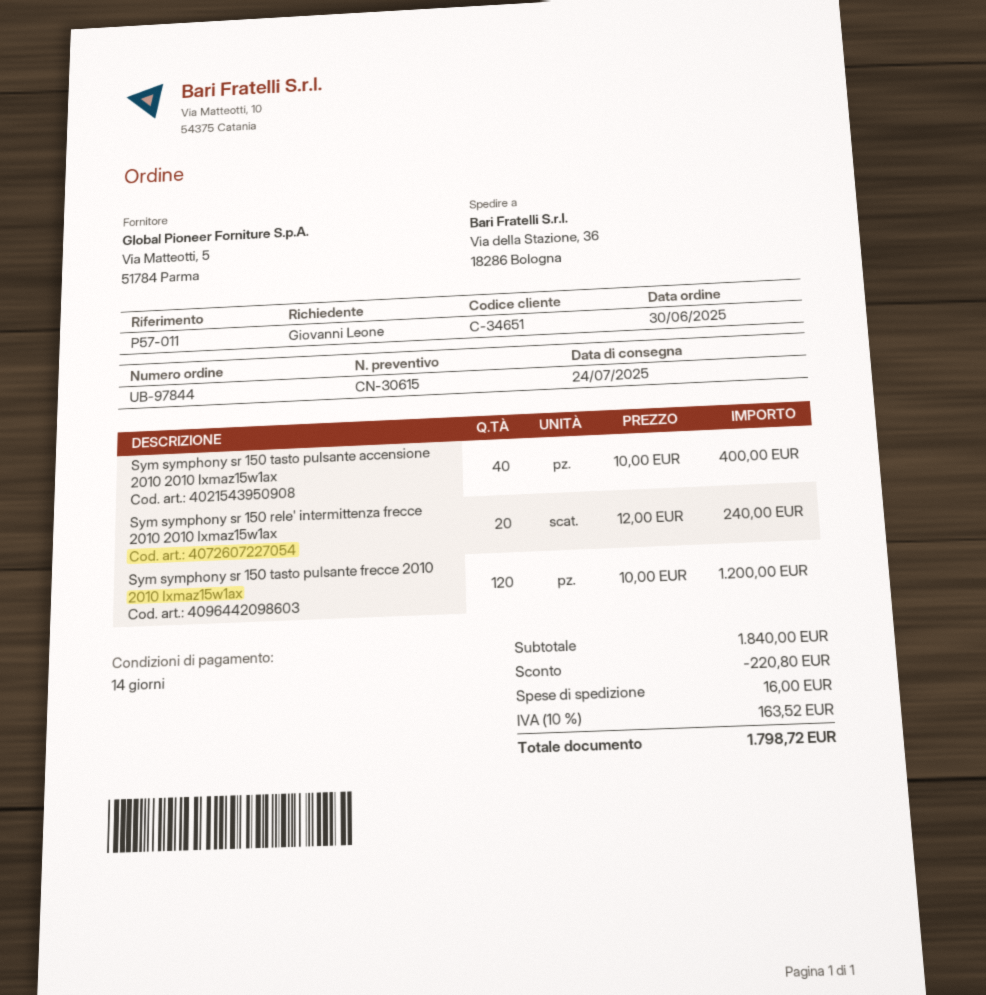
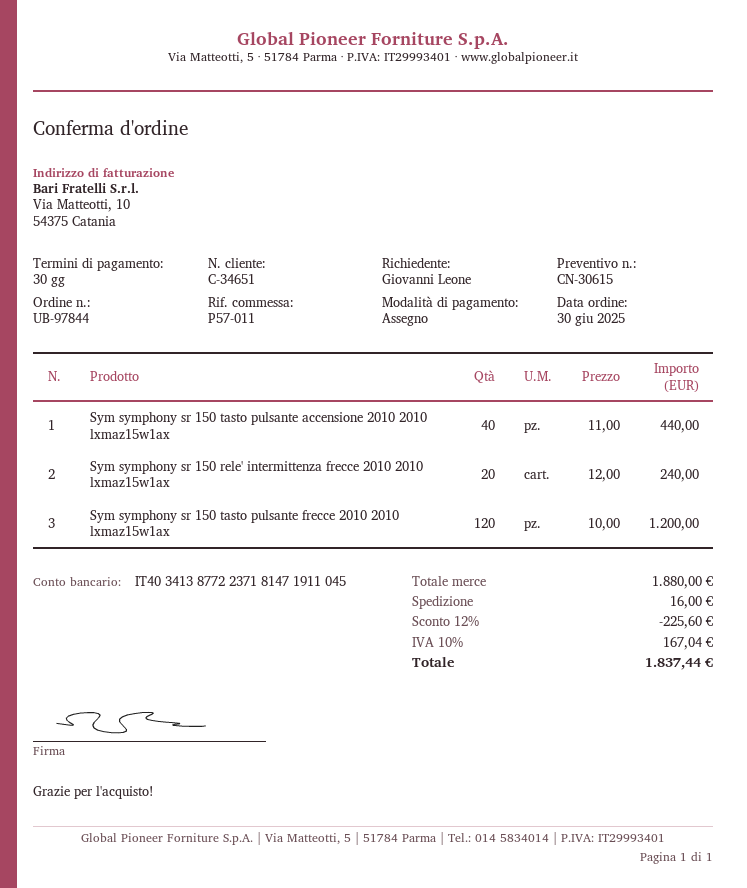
payment terms: 14 days -> 30 days
Sym symphony sr 150 tasto pulsante accensione 2010 2010 lxmaz15w1ax: 40 x 10.00 = 400.00 -> 40 x 11.00 = 440.00
subtotal: 1840.00 -> 1880.00
discount: 220.80 -> 225.60
tax: 10% = 163.52 -> 10% = 167.04
total: 1798.72 -> 1837.44

